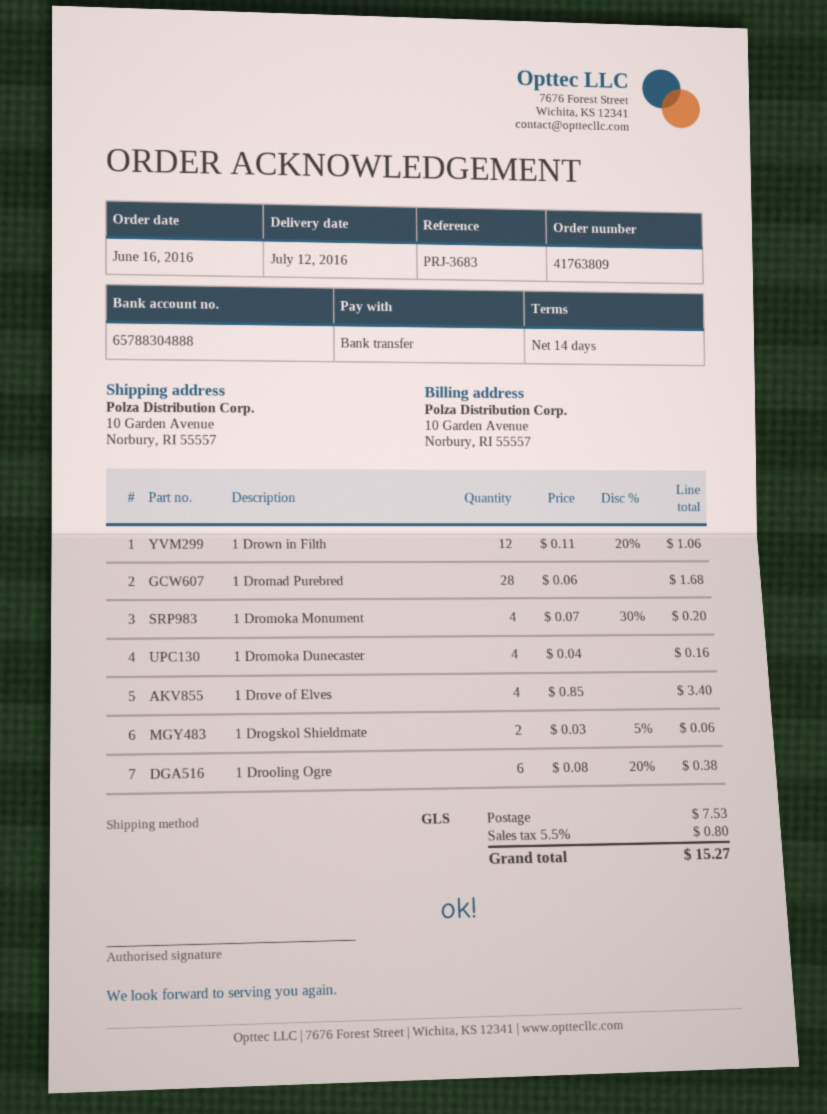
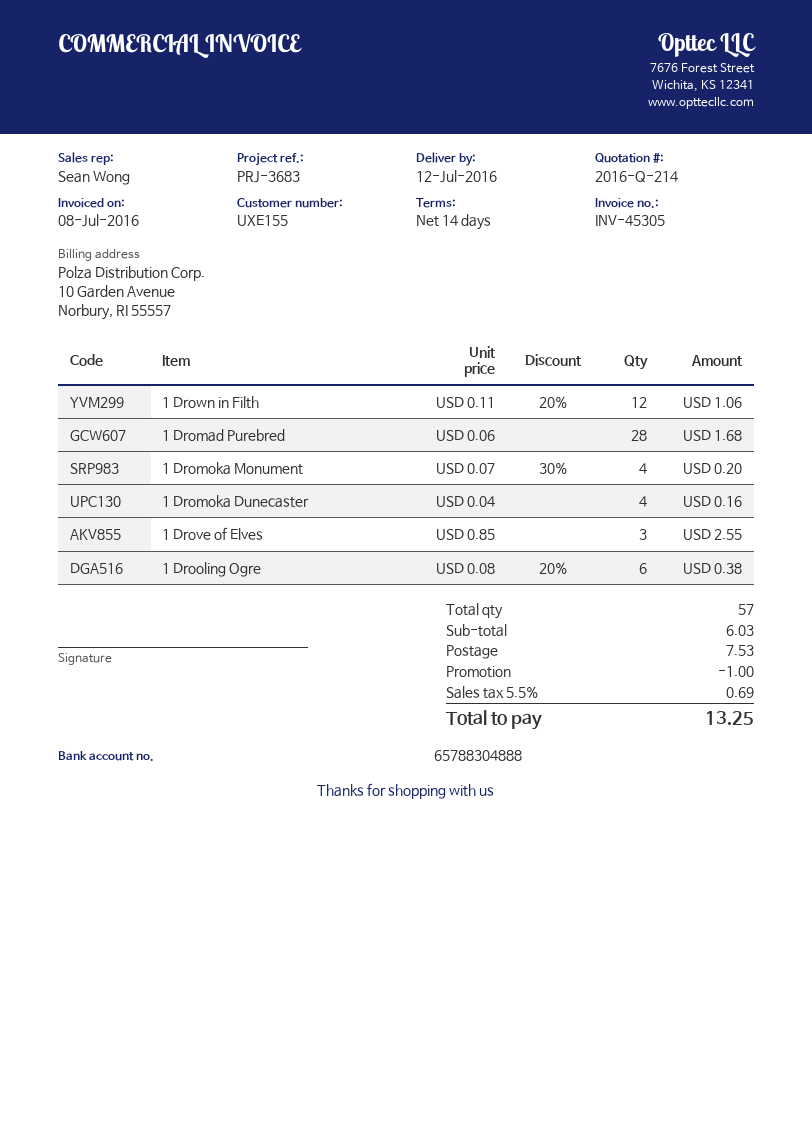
1 Drove of Elves: 4 x 0.85 = 3.40 -> 3 x 0.85 = 2.55
1 Drogskol Shieldmate: 2 x 0.03 - 5% = 0.06 -> none
discount: none -> 1.00
tax: 5.5% = 0.80 -> 5.5% = 0.69
total: 15.27 -> 13.25

